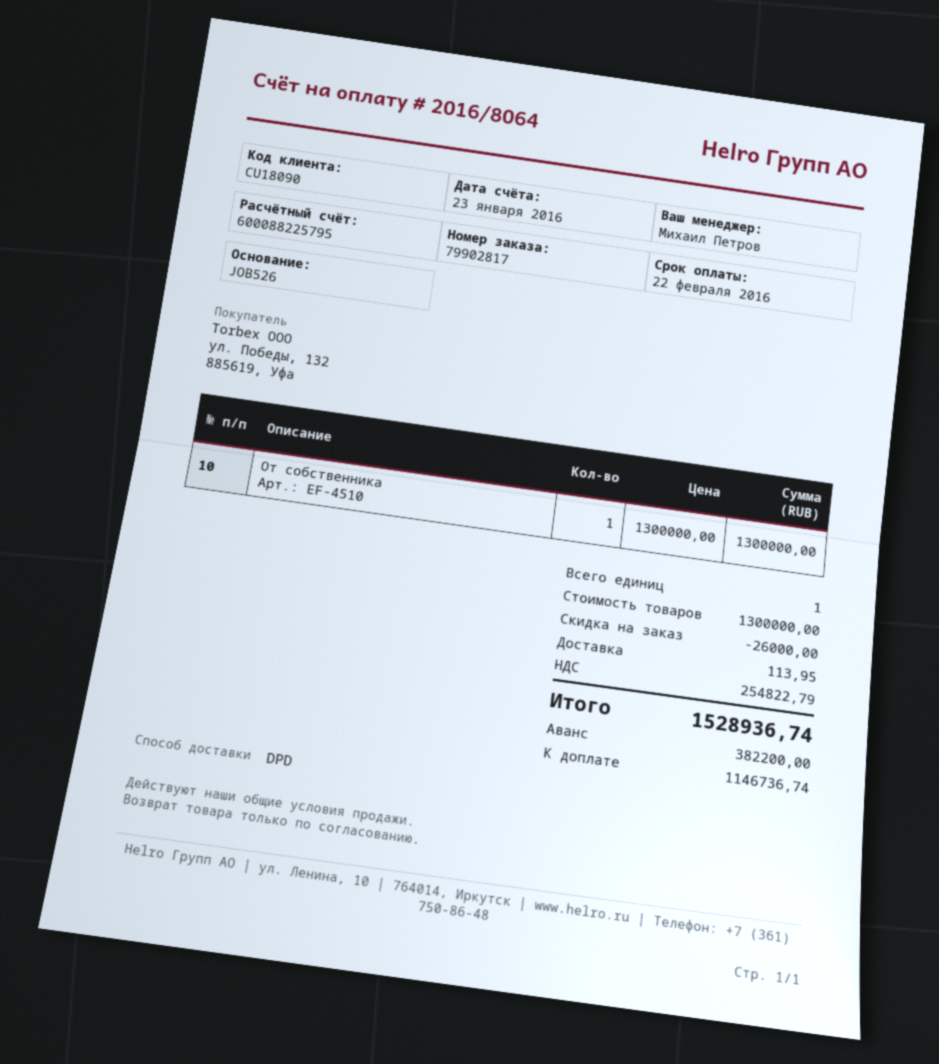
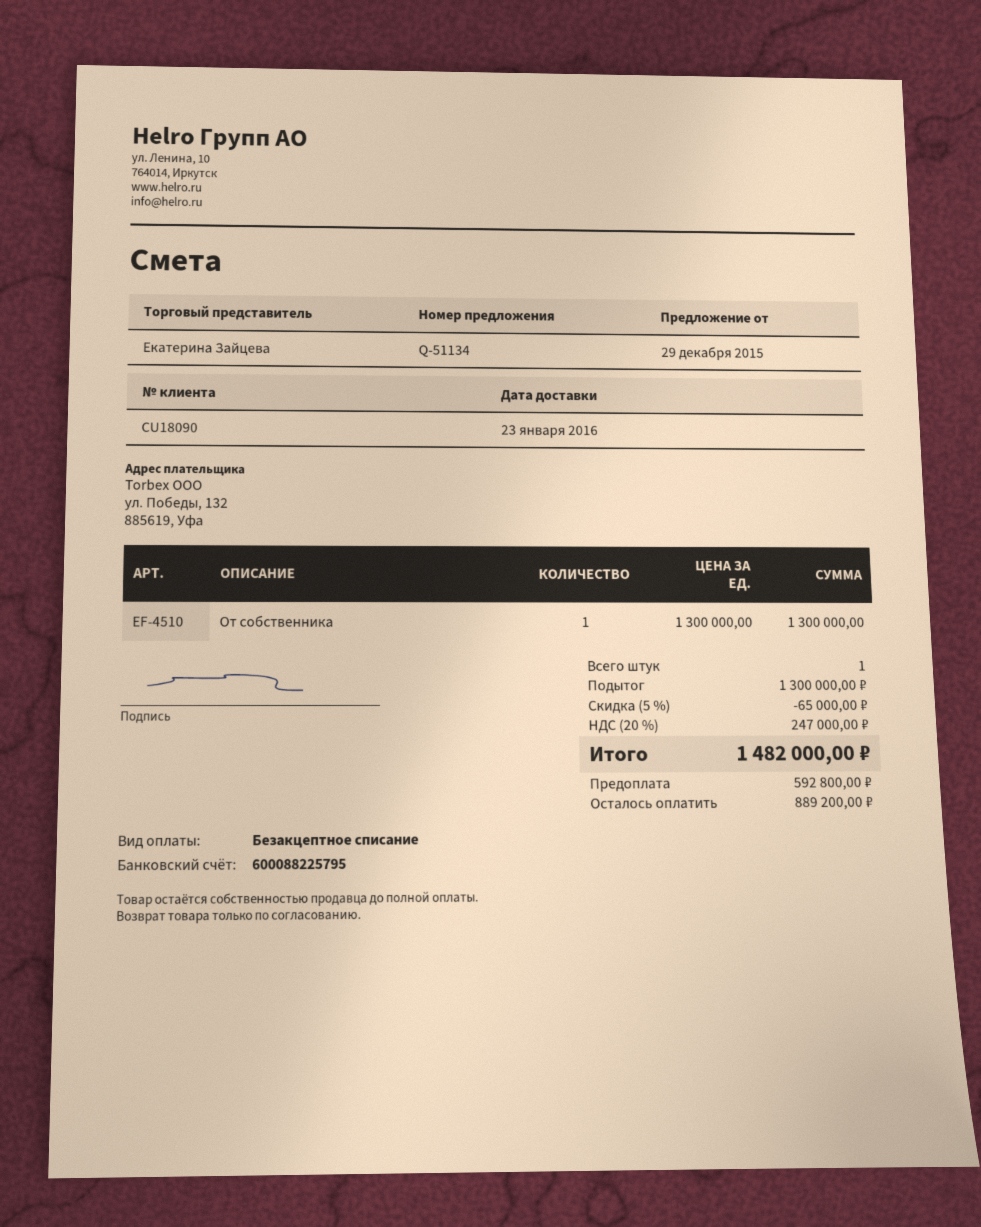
sales rep: Михаил Петров -> Екатерина Зайцева
discount: 26000.00 -> 65000.00
shipping: 113.95 -> none
tax: 254822.79 -> 247000.00
total: 1528936.74 -> 1482000.00
deposit: 382200.00 -> 592800.00
balance: 1146736.74 -> 889200.00

